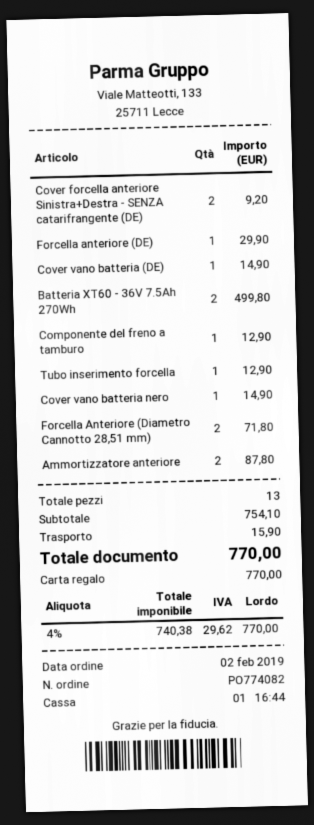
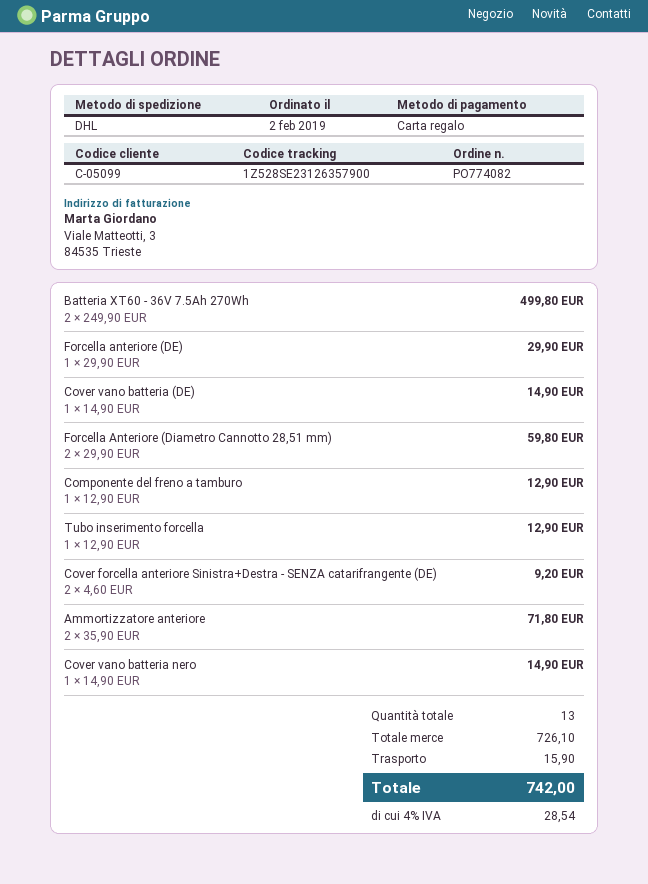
Forcella Anteriore (Diametro Cannotto 28,51 mm): 2 for 71.80 -> 2 for 59.80
Ammortizzatore anteriore: 2 for 87.80 -> 2 for 71.80
subtotal: 754.10 -> 726.10
tax: 4% = 29.62 -> 4% = 28.54
total: 770.00 -> 742.00

